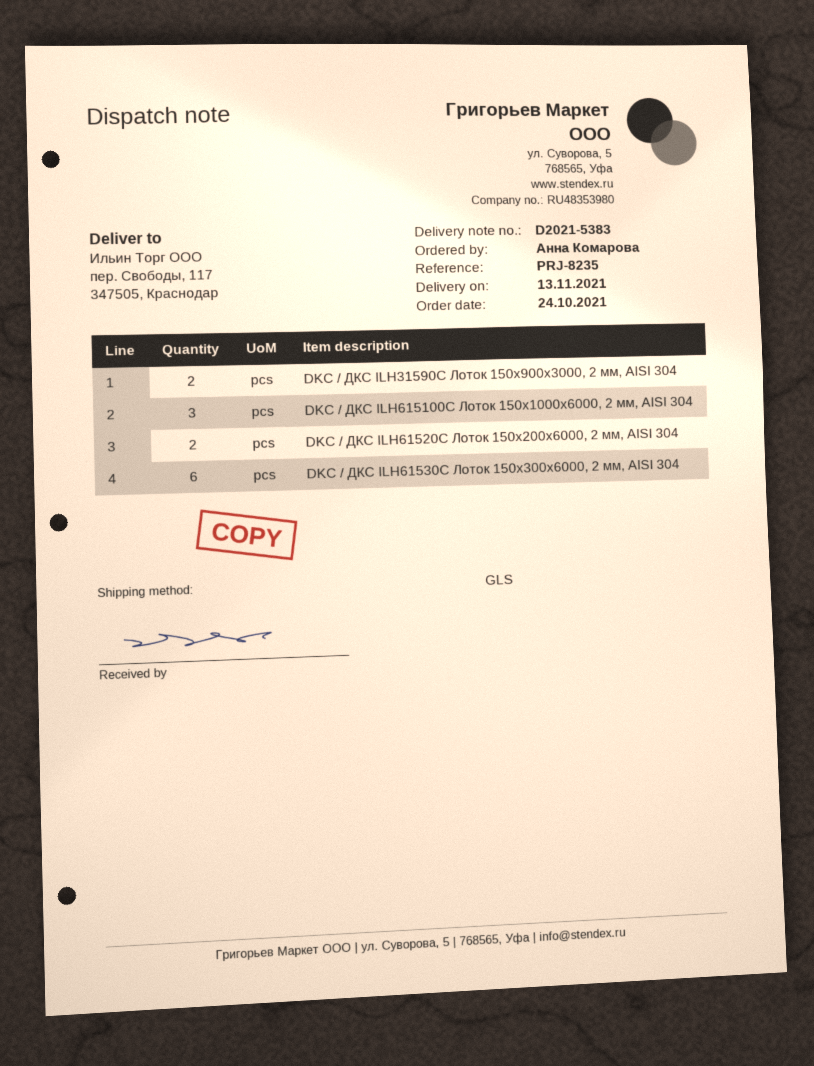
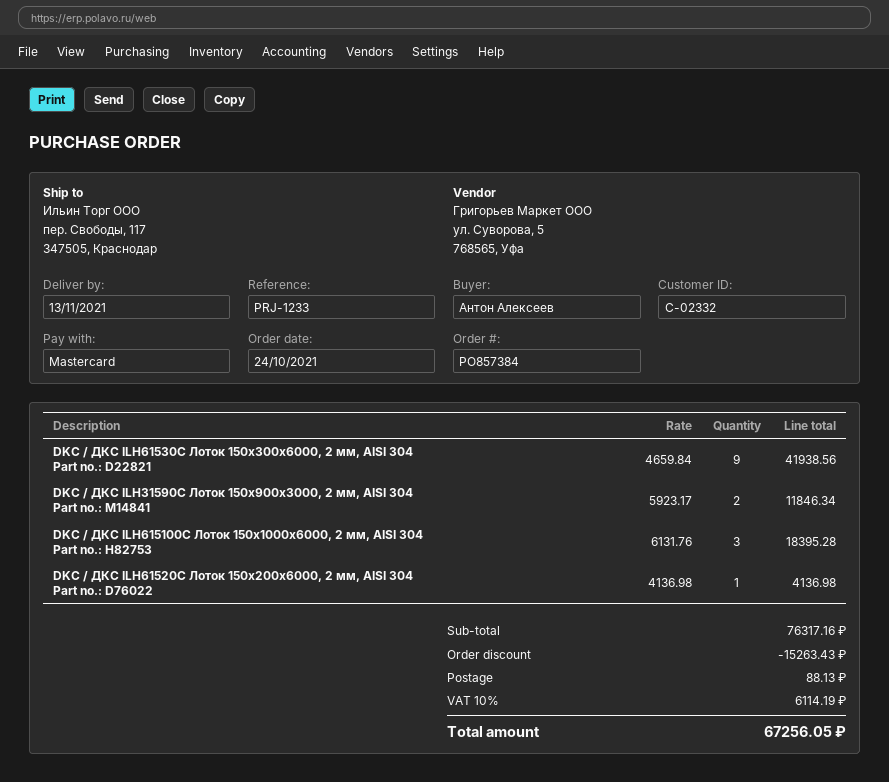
reference: PRJ-8235 -> PRJ-1233
ordered by: Анна Комарова -> Антон Алексеев
DKC / ДКС ILH61520C Лоток 150х200х6000, 2 мм, AISI 304: 2 -> 1
DKC / ДКС ILH61530C Лоток 150х300х6000, 2 мм, AISI 304: 6 -> 9

